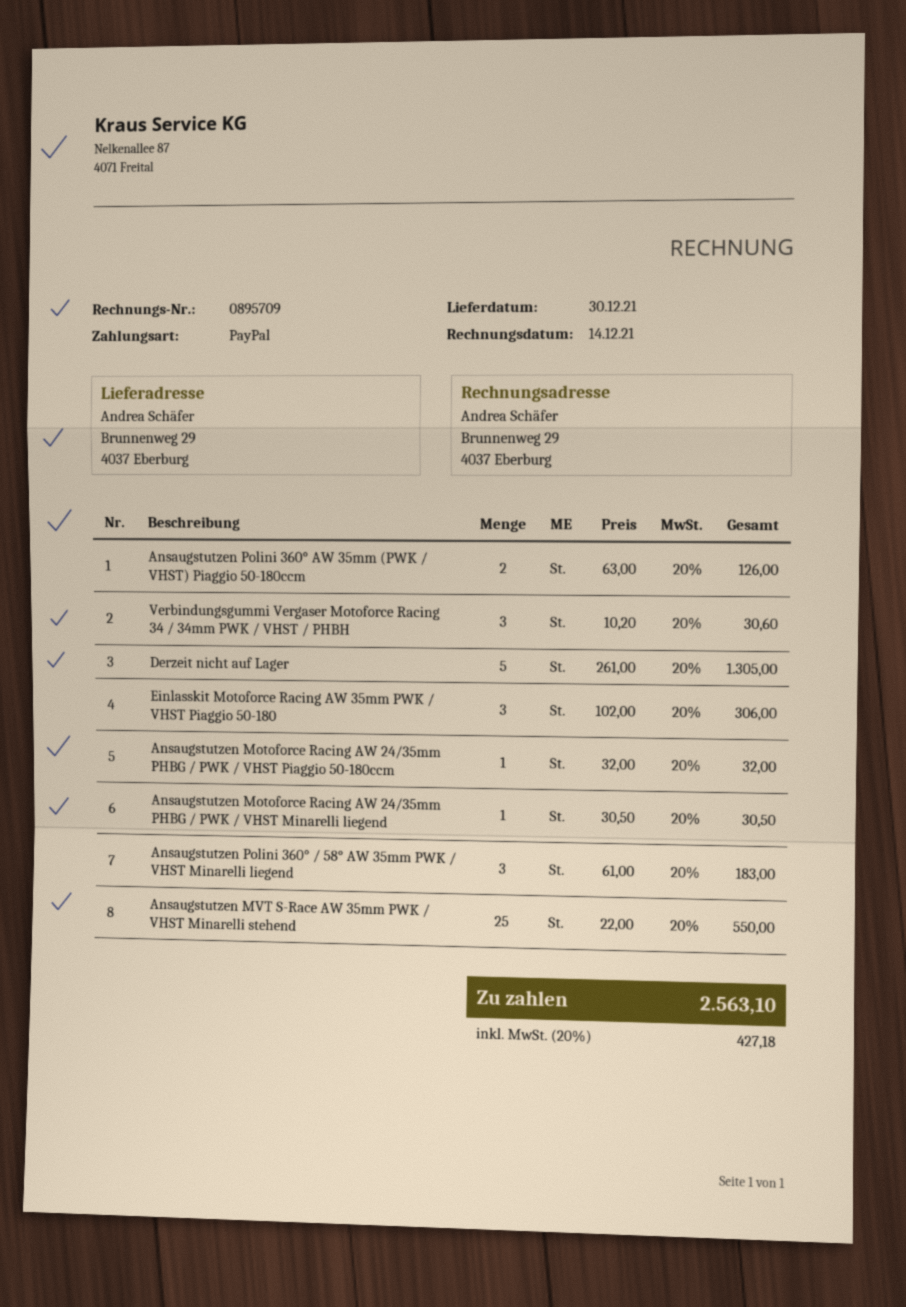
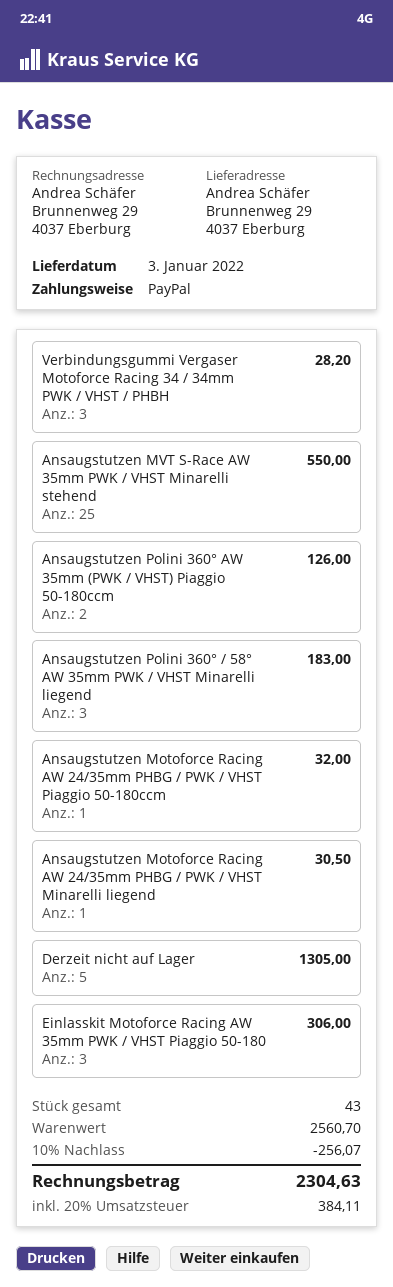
delivery date: 2021-12-30 -> 2022-01-03
Verbindungsgummi Vergaser Motoforce Racing 34 / 34mm PWK / VHST / PHBH: 3 for 30.60 -> 3 for 28.20
discount: none -> 10% = 256.07
tax: 20% = 427.18 -> 20% = 384.11
total: 2563.10 -> 2304.63

